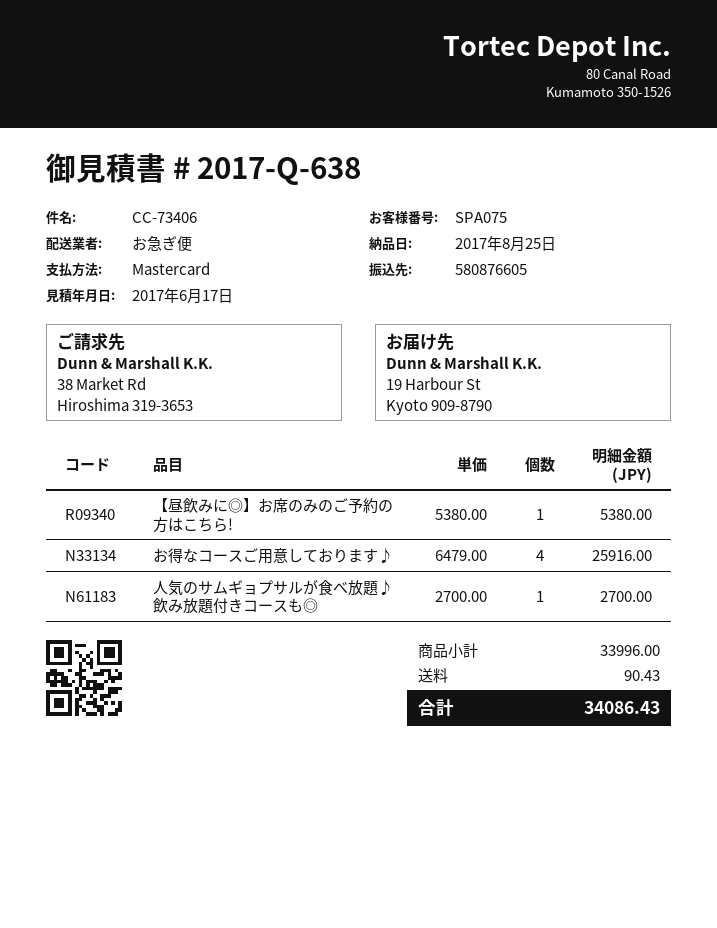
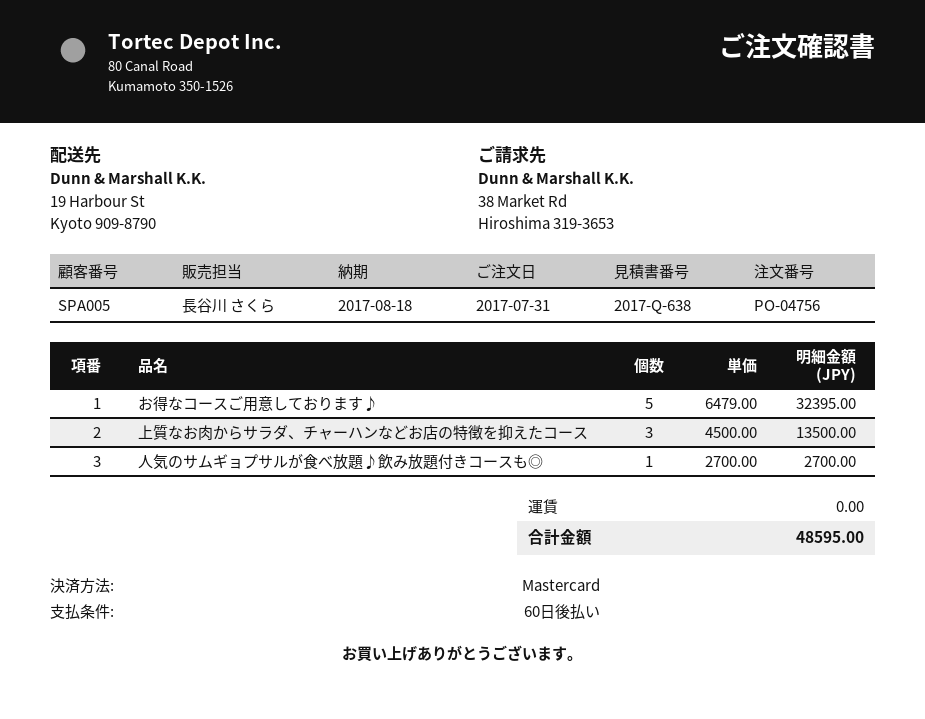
delivery date: 2017-08-25 -> 2017-08-18
customer number: SPA075 -> SPA005
【昼飲みに◎】お席のみのご予約の方はこちら!: 1 x 5380.00 = 5380.00 -> none
お得なコースご用意しております♪: 4 x 6479.00 = 25916.00 -> 5 x 6479.00 = 32395.00
上質なお肉からサラダ、チャーハンなどお店の特徴を抑えたコース: none -> 3 x 4500.00 = 13500.00
shipping: 90.43 -> 0.00
total: 34086.43 -> 48595.00

